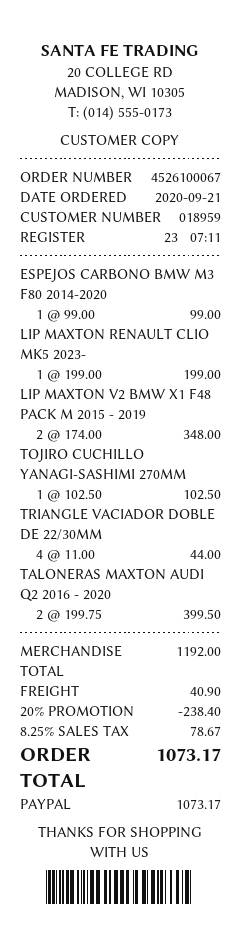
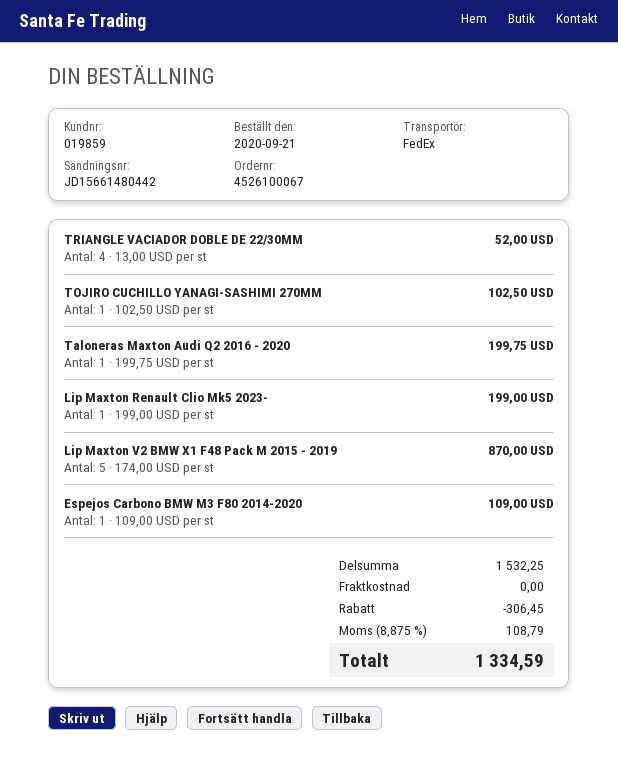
customer number: 018959 -> 019859
ESPEJOS CARBONO BMW M3 F80 2014-2020: 1 x 99.00 = 99.00 -> 1 x 109.00 = 109.00
LIP MAXTON V2 BMW X1 F48 PACK M 2015 - 2019: 2 x 174.00 = 348.00 -> 5 x 174.00 = 870.00
TRIANGLE VACIADOR DOBLE DE 22/30MM: 4 x 11.00 = 44.00 -> 4 x 13.00 = 52.00
TALONERAS MAXTON AUDI Q2 2016 - 2020: 2 x 199.75 = 399.50 -> 1 x 199.75 = 199.75
subtotal: 1192.00 -> 1532.25
discount: 238.40 -> 306.45
shipping: 40.90 -> 0.00
tax: 8.25% = 78.67 -> 8.875% = 108.79
total: 1073.17 -> 1334.59

